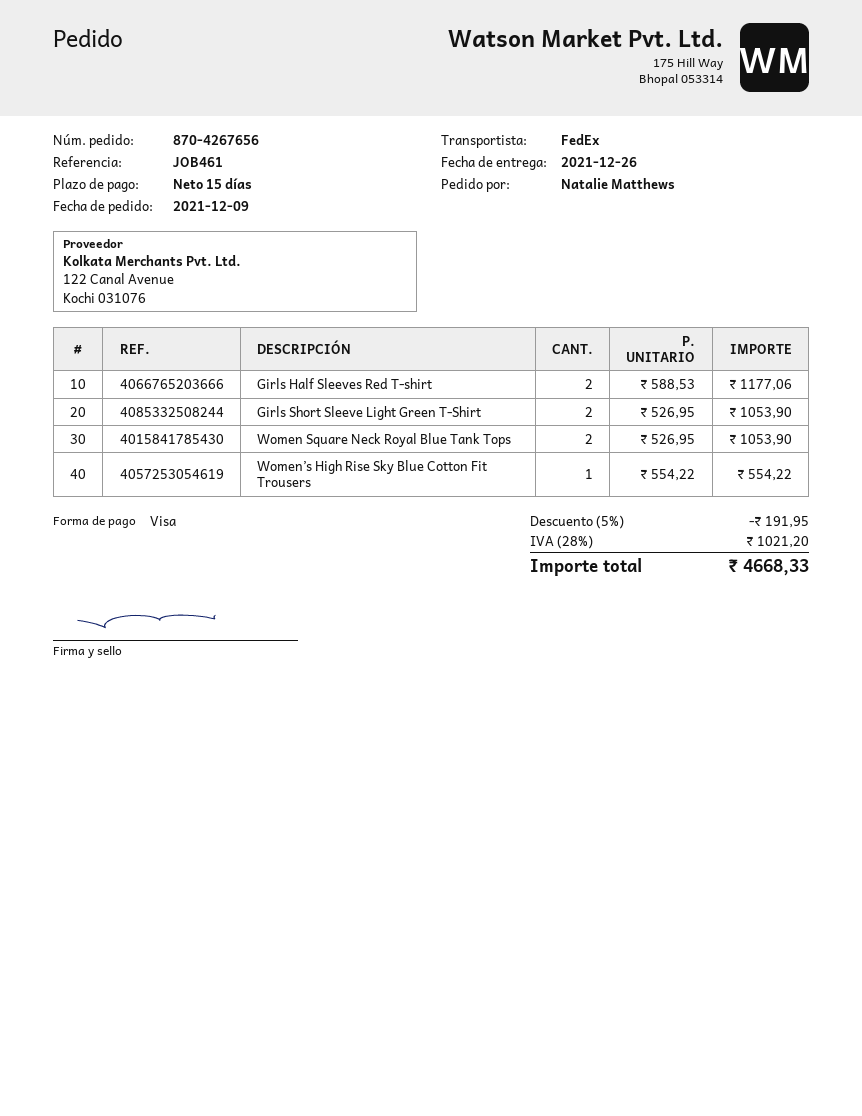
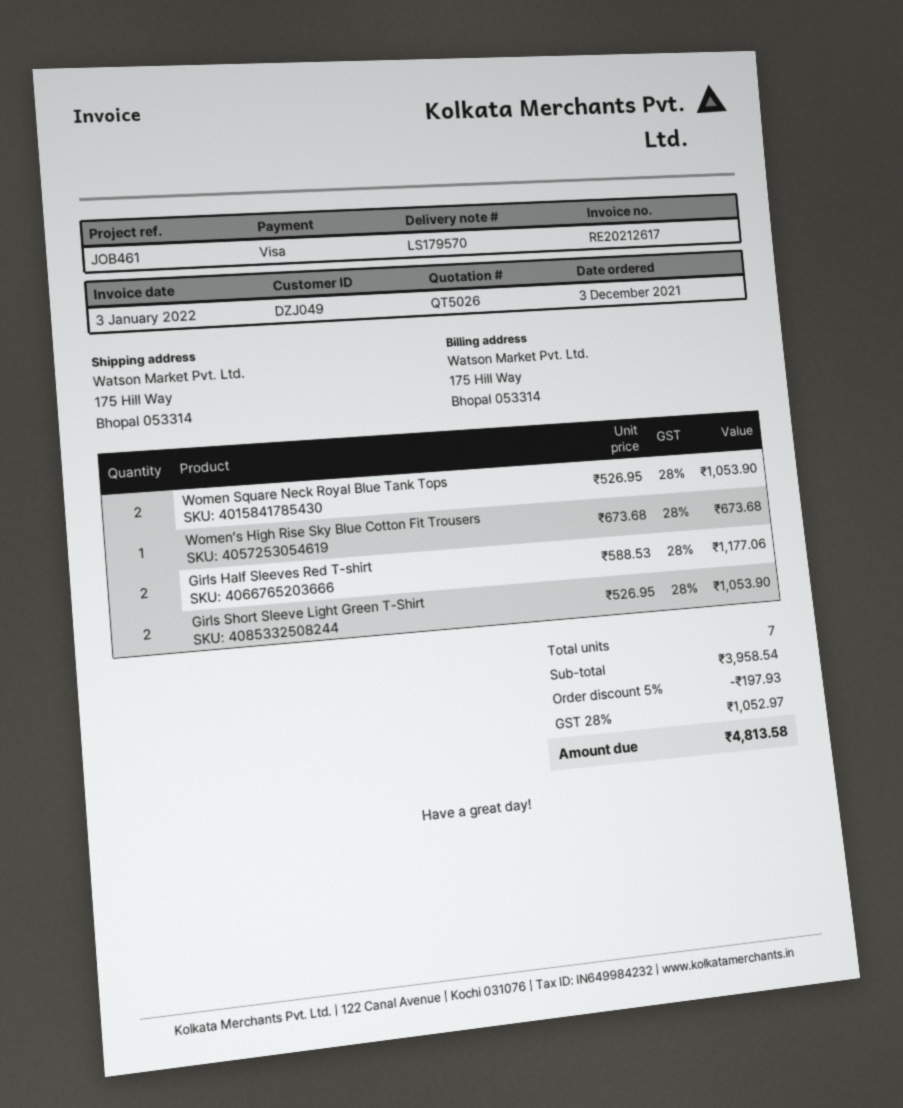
order date: 2021-12-09 -> 2021-12-03
Women’s High Rise Sky Blue Cotton Fit Trousers: 1 x 554.22 = 554.22 -> 1 x 673.68 = 673.68
discount: 5% = 191.95 -> 5% = 197.93
tax: 28% = 1021.20 -> 28% = 1052.97
total: 4668.33 -> 4813.58

